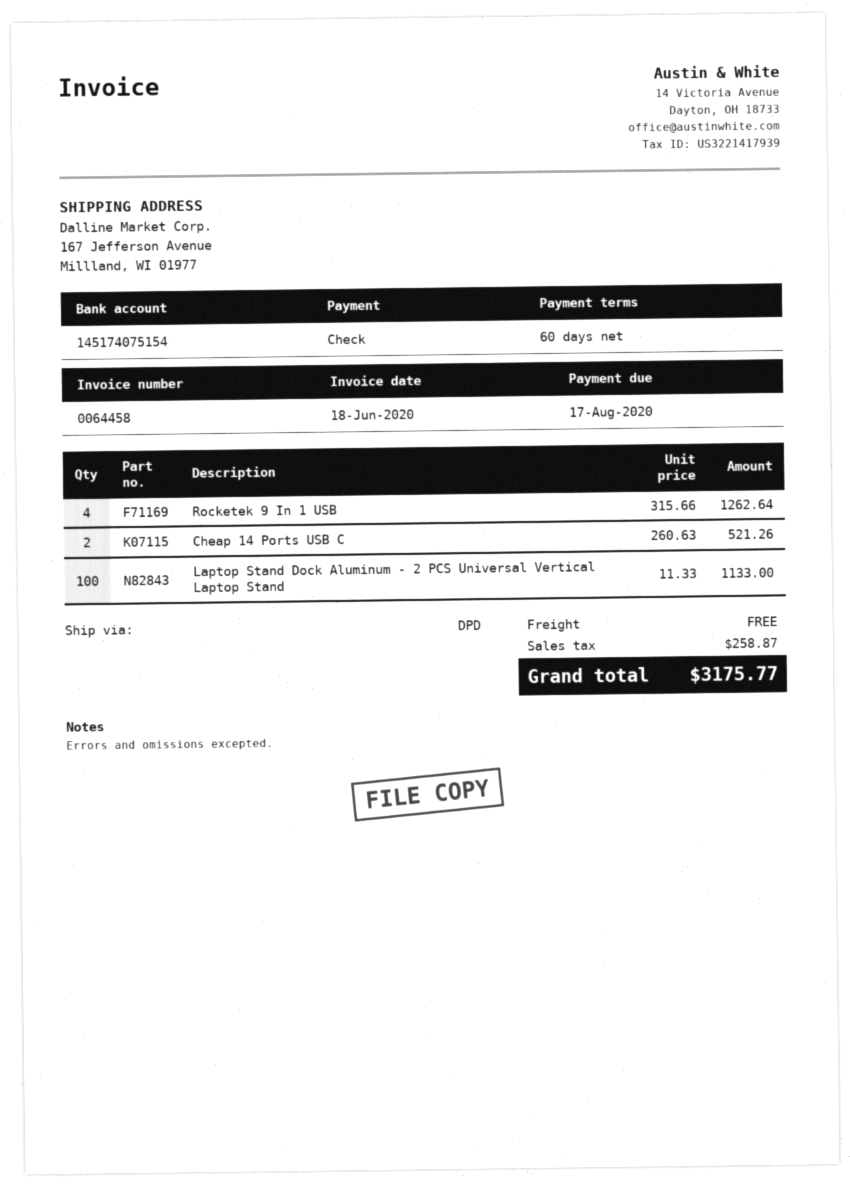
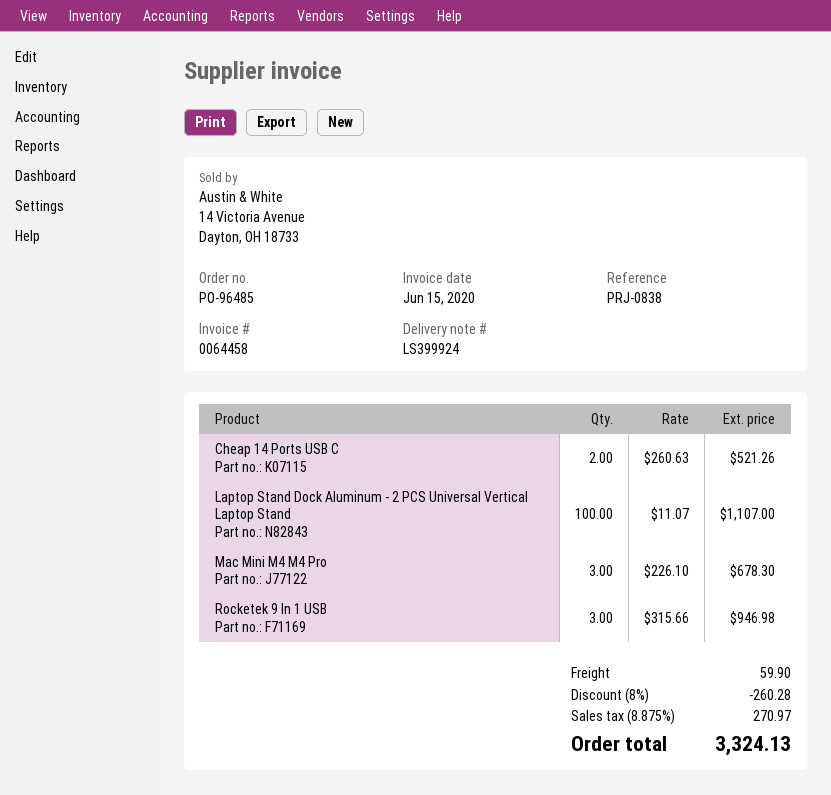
invoice date: 2020-06-18 -> 2020-06-15
Rocketek 9 In 1 USB: 4 x 315.66 = 1262.64 -> 3 x 315.66 = 946.98
Laptop Stand Dock Aluminum - 2 PCS Universal Vertical Laptop Stand: 100 x 11.33 = 1133.00 -> 100 x 11.07 = 1107.00
Mac Mini M4 M4 Pro: none -> 3 x 226.10 = 678.30
discount: none -> 8% = 260.28
shipping: 0.00 -> 59.90
tax: 258.87 -> 270.97
total: 3175.77 -> 3324.13

